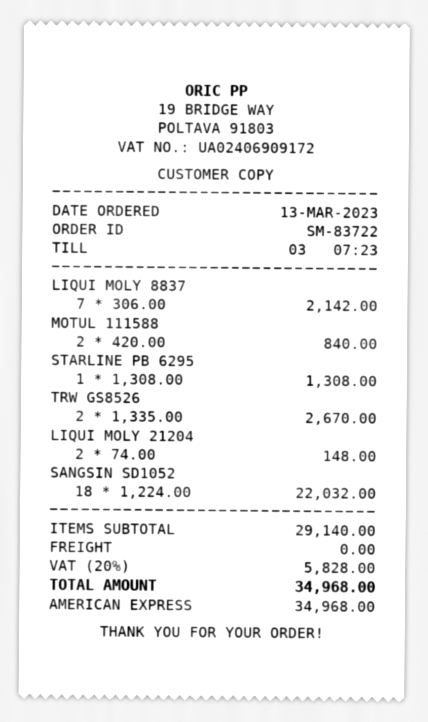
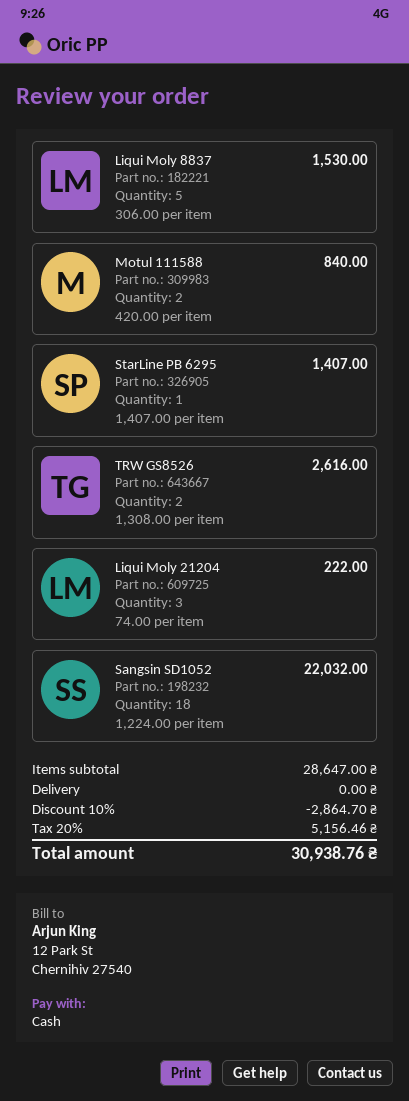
payment method: American Express -> cash
LIQUI MOLY 8837: 7 x 306.00 = 2142.00 -> 5 x 306.00 = 1530.00
STARLINE PB 6295: 1 x 1308.00 = 1308.00 -> 1 x 1407.00 = 1407.00
TRW GS8526: 2 x 1335.00 = 2670.00 -> 2 x 1308.00 = 2616.00
LIQUI MOLY 21204: 2 x 74.00 = 148.00 -> 3 x 74.00 = 222.00
subtotal: 29140.00 -> 28647.00
discount: none -> 10% = 2864.70
tax: 20% = 5828.00 -> 20% = 5156.46
total: 34968.00 -> 30938.76

